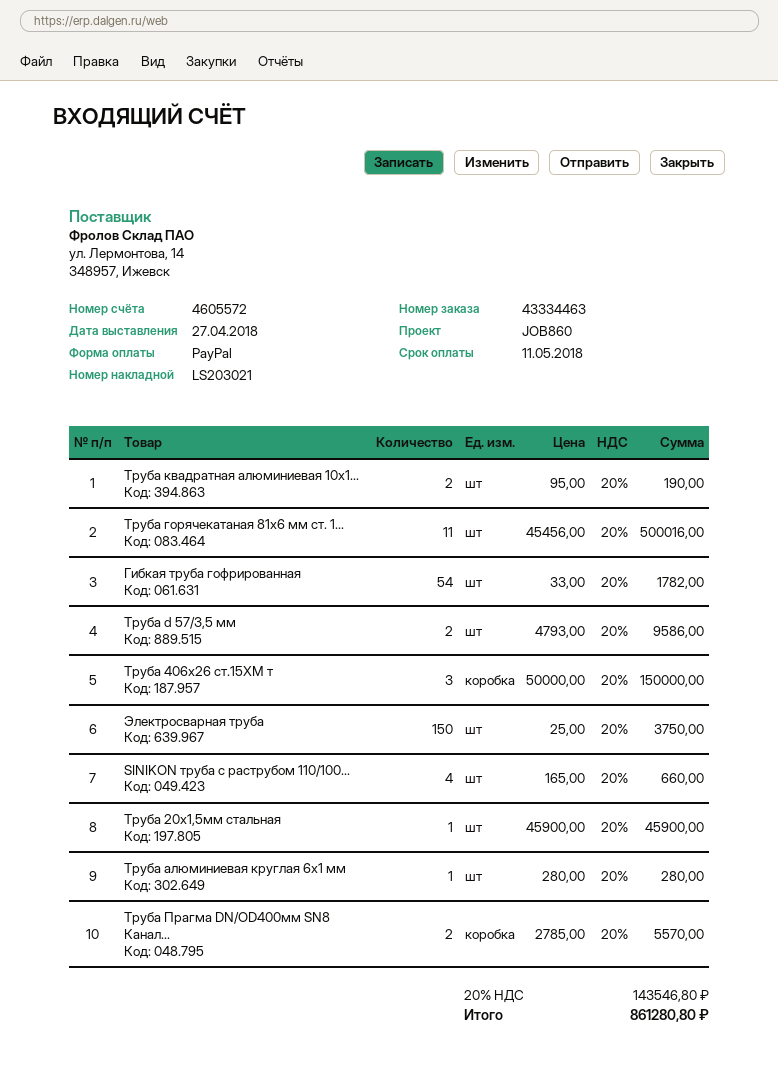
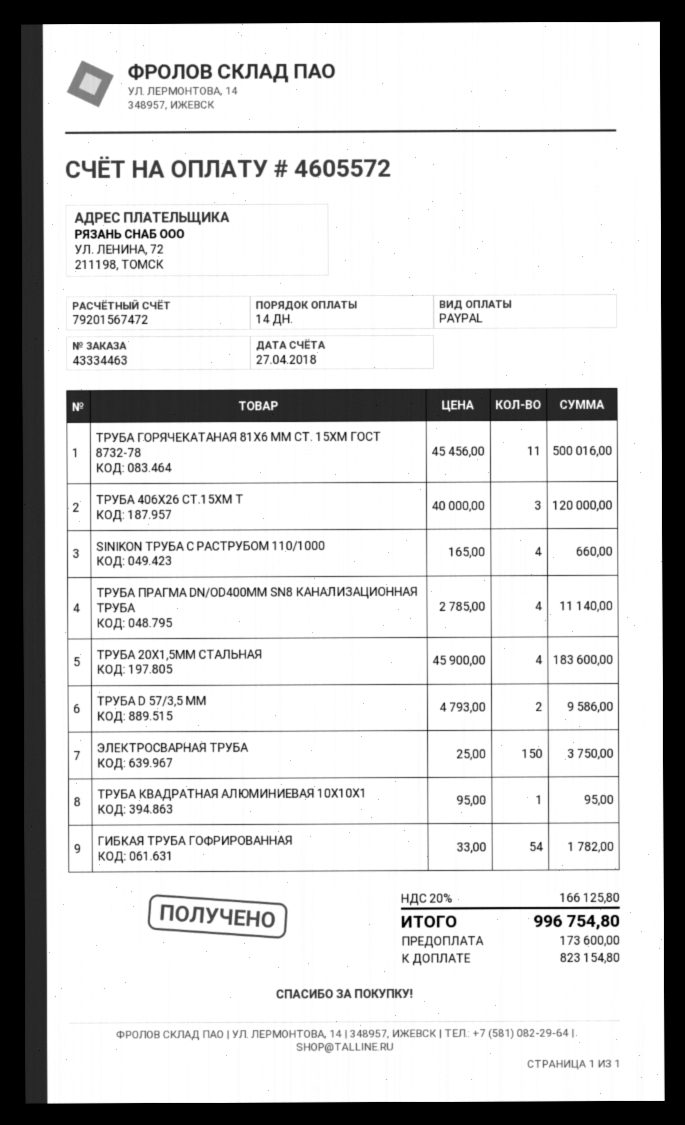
Труба квадратная алюминиевая 10х1...: 2 x 95.00 = 190.00 -> 1 x 95.00 = 95.00
Труба 406х26 ст.15ХМ т: 3 x 50000.00 = 150000.00 -> 3 x 40000.00 = 120000.00
Труба 20х1,5мм стальная: 1 x 45900.00 = 45900.00 -> 4 x 45900.00 = 183600.00
Труба алюминиевая круглая 6x1 мм: 1 x 280.00 = 280.00 -> none
Труба Прагма DN/OD400мм SN8 Канал...: 2 x 2785.00 = 5570.00 -> 4 x 2785.00 = 11140.00
tax: 20% = 143546.80 -> 20% = 166125.80
total: 861280.80 -> 996754.80

